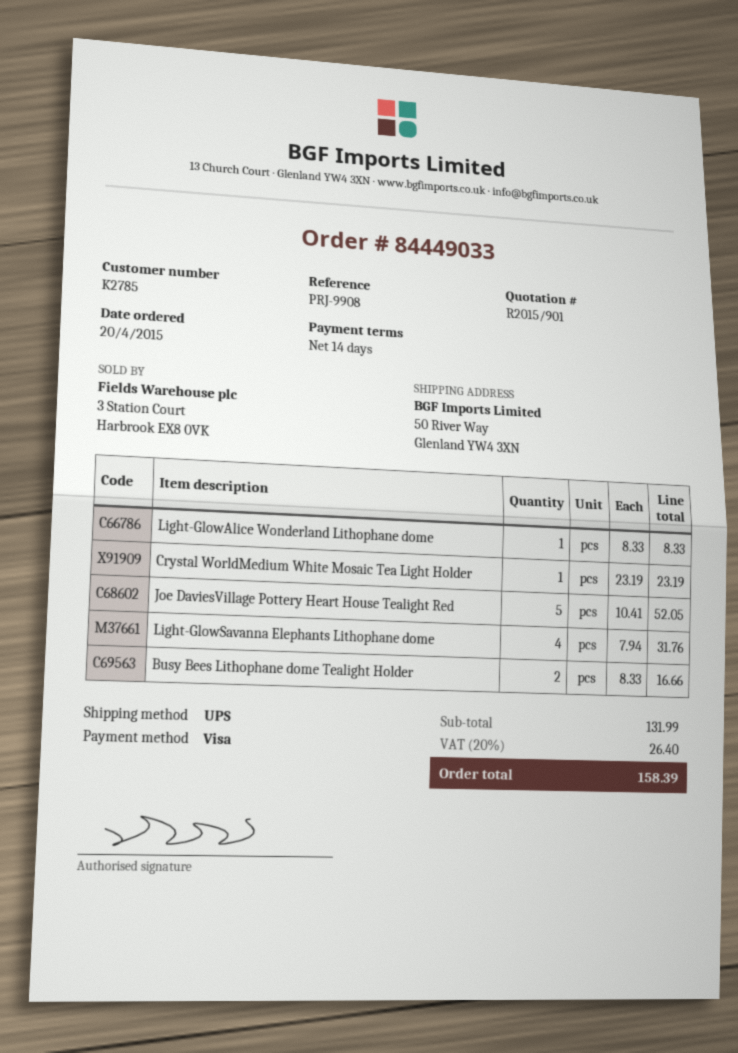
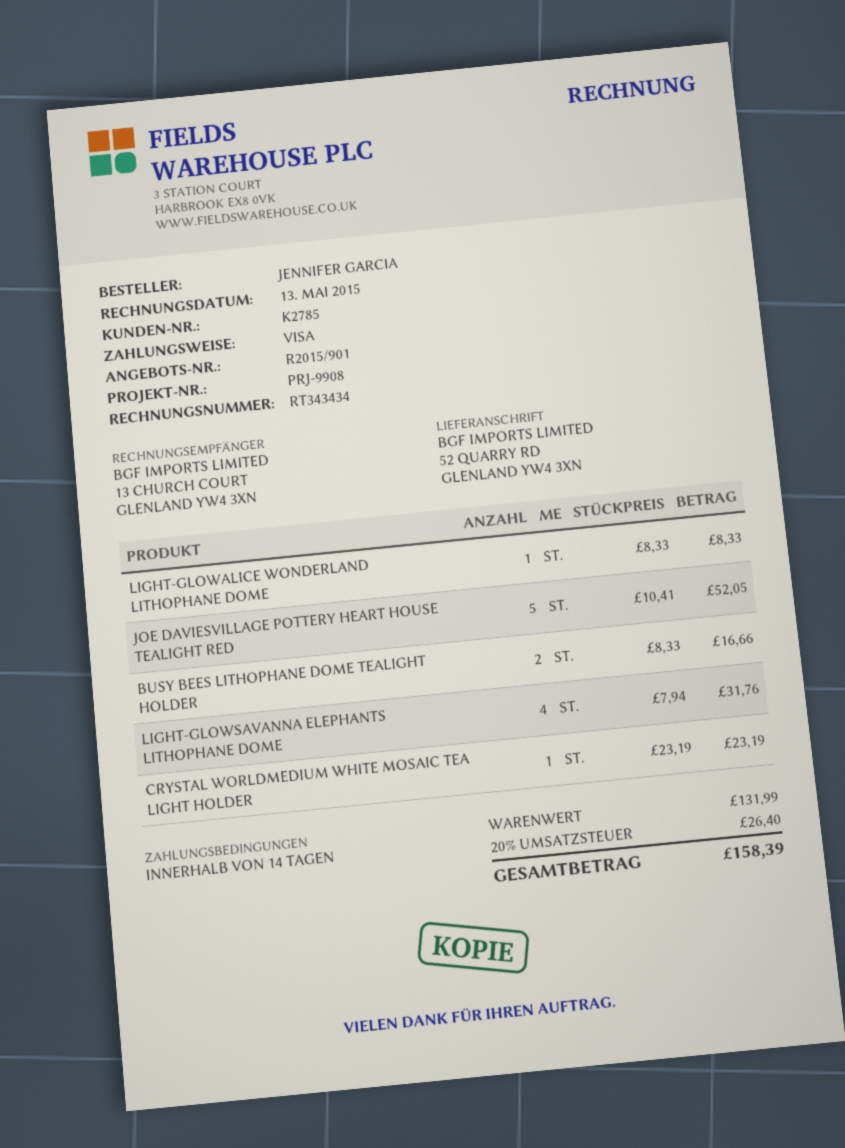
ship to: 50 River Way, Glenland YW4 3XN -> 52 QUARRY RD, GLENLAND YW4 3XN

